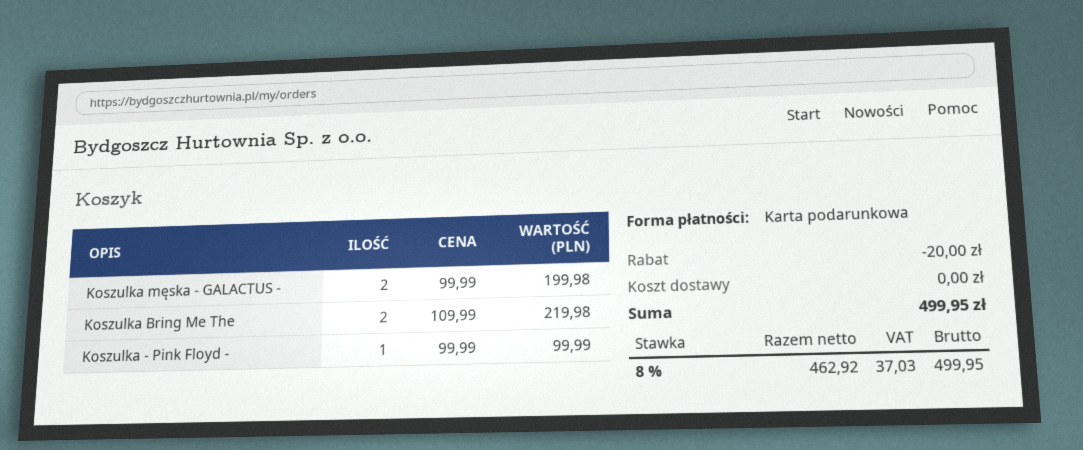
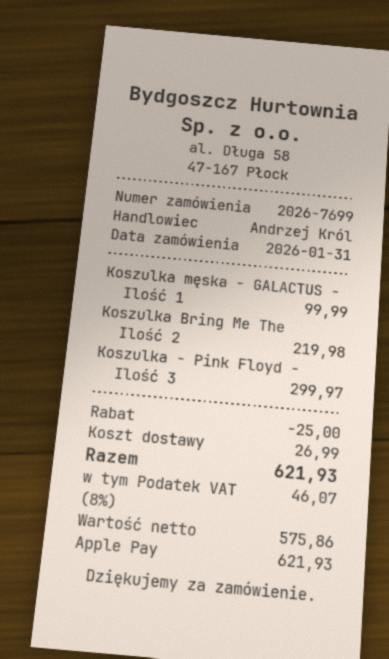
payment method: gift card -> Apple Pay
Koszulka męska - GALACTUS -: 2 for 199.98 -> 1 for 99.99
Koszulka - Pink Floyd -: 1 for 99.99 -> 3 for 299.97
discount: 20.00 -> 25.00
shipping: 0.00 -> 26.99
net: 462.92 -> 575.86
tax: 8% = 37.03 -> 8% = 46.07
total: 499.95 -> 621.93

